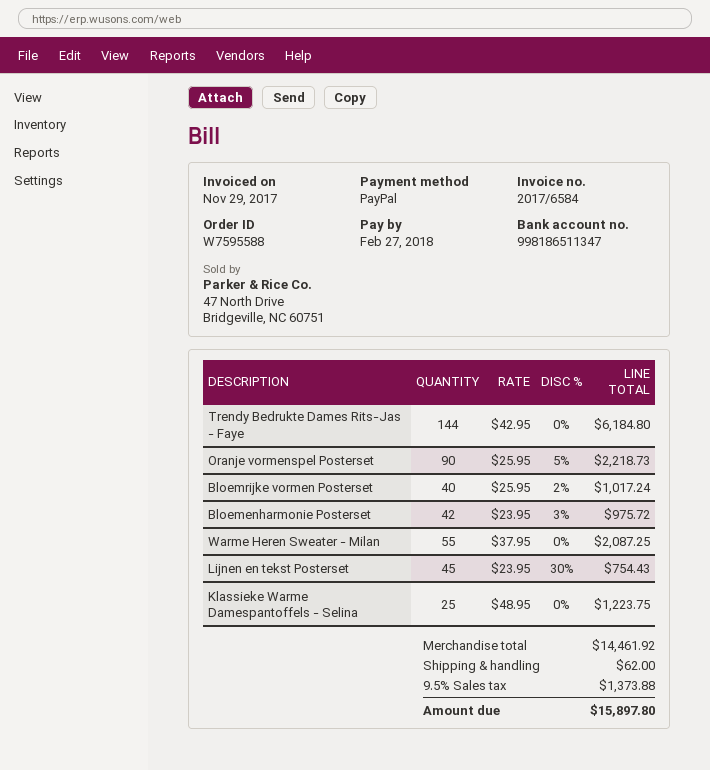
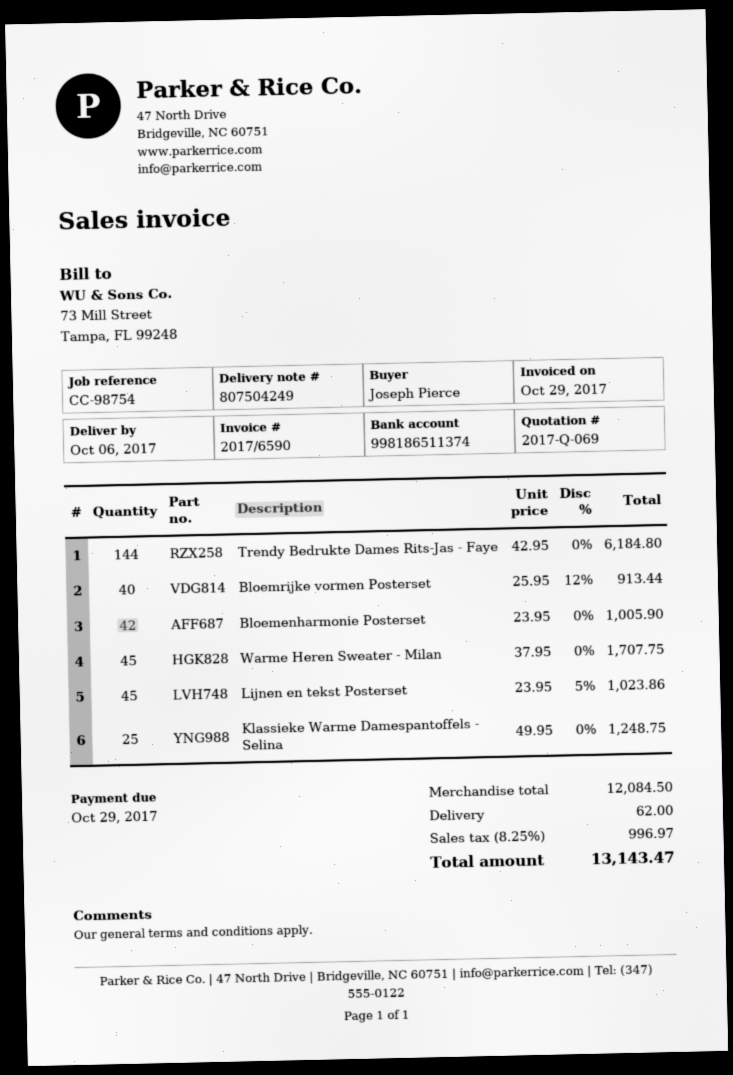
invoice number: 2017/6584 -> 2017/6590
invoice date: 2017-11-29 -> 2017-10-29
due date: 2018-02-27 -> 2017-10-29
bank account: 998186511347 -> 998186511374
Oranje vormenspel Posterset: 90 x 25.95 - 5% = 2218.73 -> none
Bloemrijke vormen Posterset: 40 x 25.95 - 2% = 1017.24 -> 40 x 25.95 - 12% = 913.44
Bloemenharmonie Posterset: 42 x 23.95 - 3% = 975.72 -> 42 x 23.95 = 1005.90
Warme Heren Sweater - Milan: 55 x 37.95 = 2087.25 -> 45 x 37.95 = 1707.75
Lijnen en tekst Posterset: 45 x 23.95 - 30% = 754.43 -> 45 x 23.95 - 5% = 1023.86
Klassieke Warme Damespantoffels - Selina: 25 x 48.95 = 1223.75 -> 25 x 49.95 = 1248.75
subtotal: 14461.92 -> 12084.50
tax: 9.5% = 1373.88 -> 8.25% = 996.97
total: 15897.80 -> 13143.47

